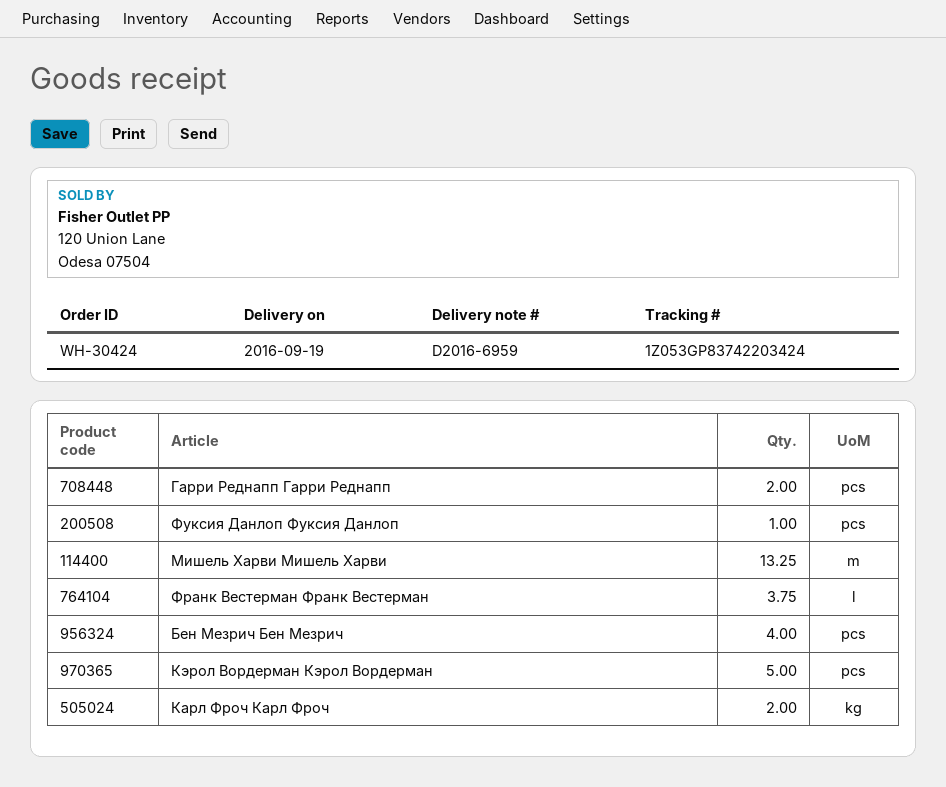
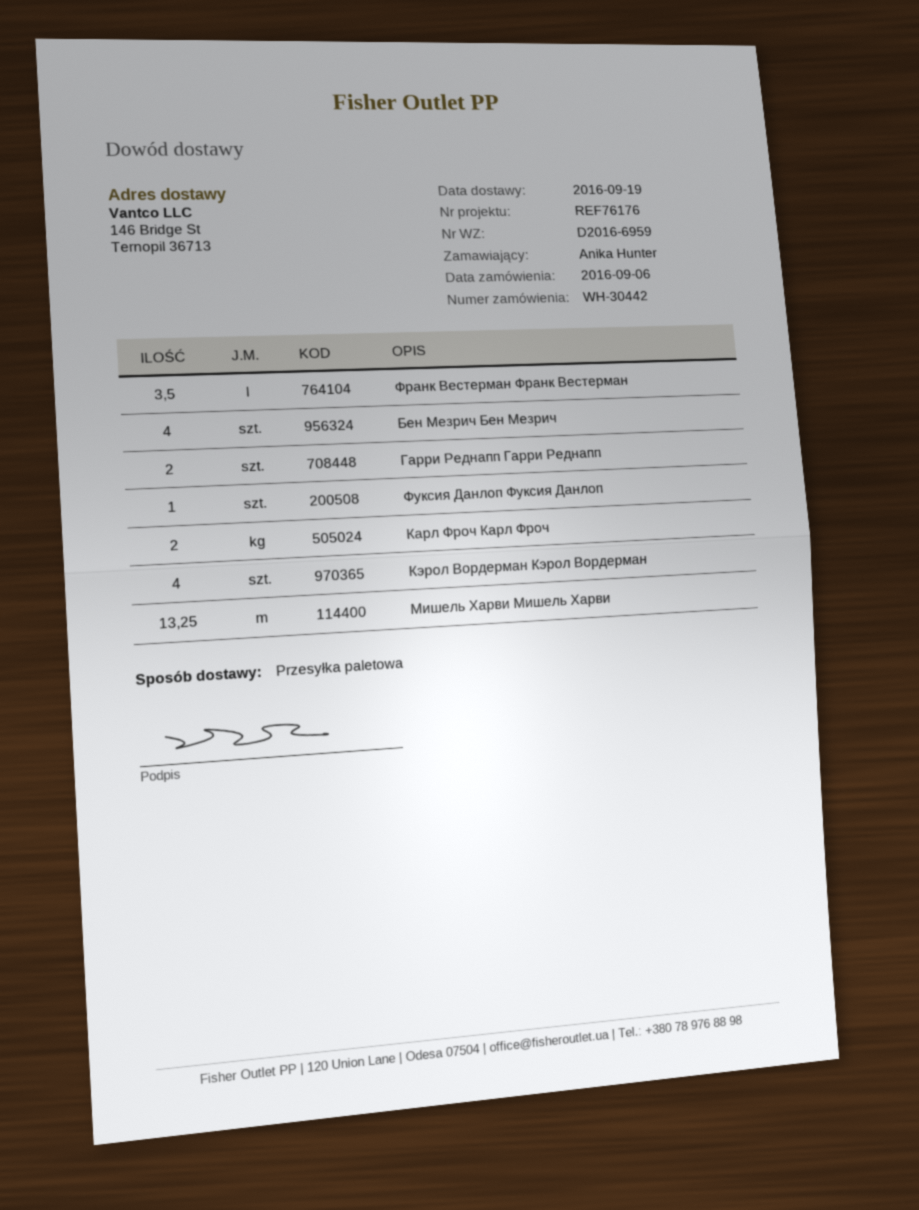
order number: WH-30424 -> WH-30442
Франк Вестерман Франк Вестерман: 3.75 -> 3.5
Кэрол Вордерман Кэрол Вордерман: 5 -> 4

